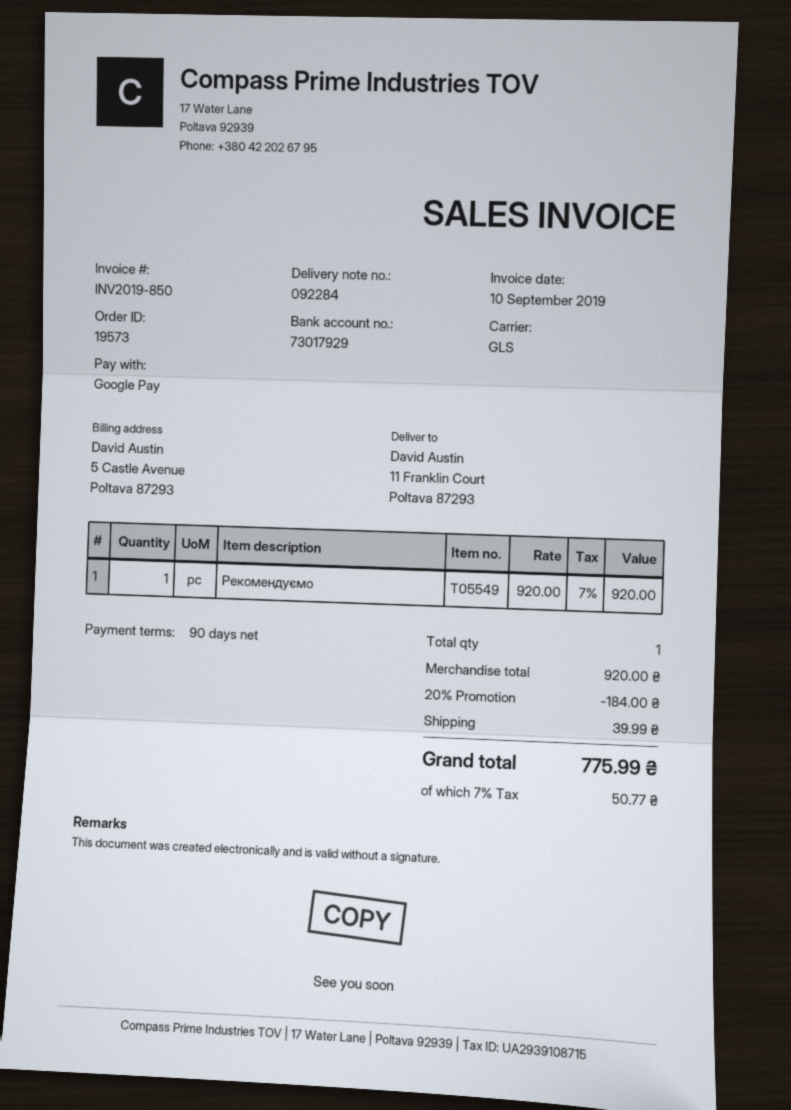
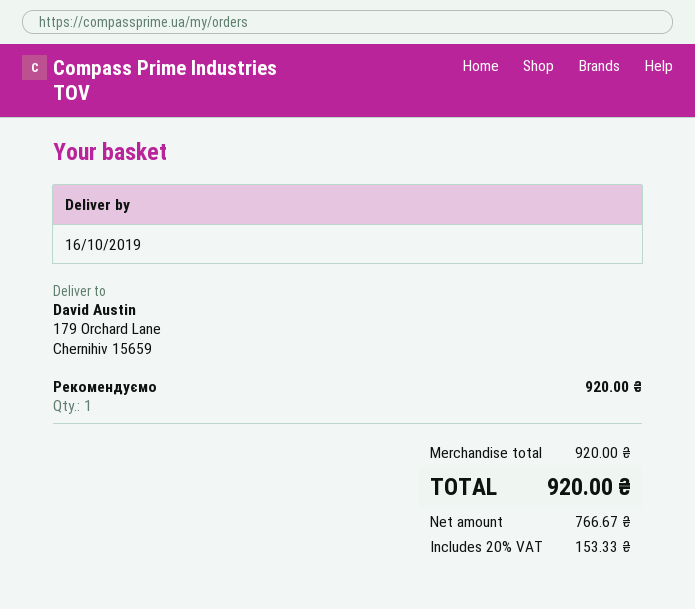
ship to: 11 Franklin Court, Poltava 87293 -> 179 Orchard Lane, Chernihiv 15659
discount: 20% = 184.00 -> none
shipping: 39.99 -> none
tax: 7% = 50.77 -> 20% = 153.33
total: 775.99 -> 920.00

